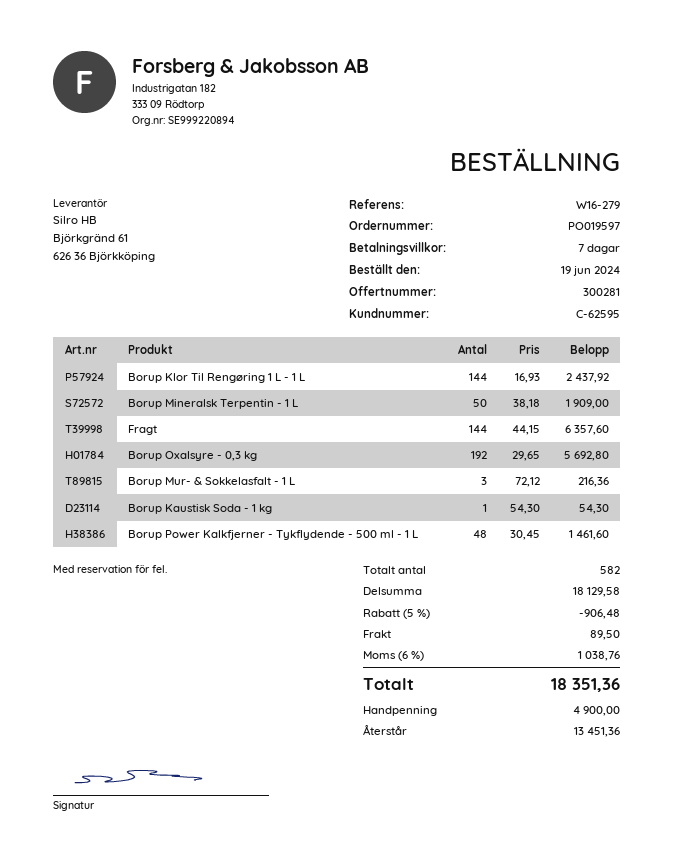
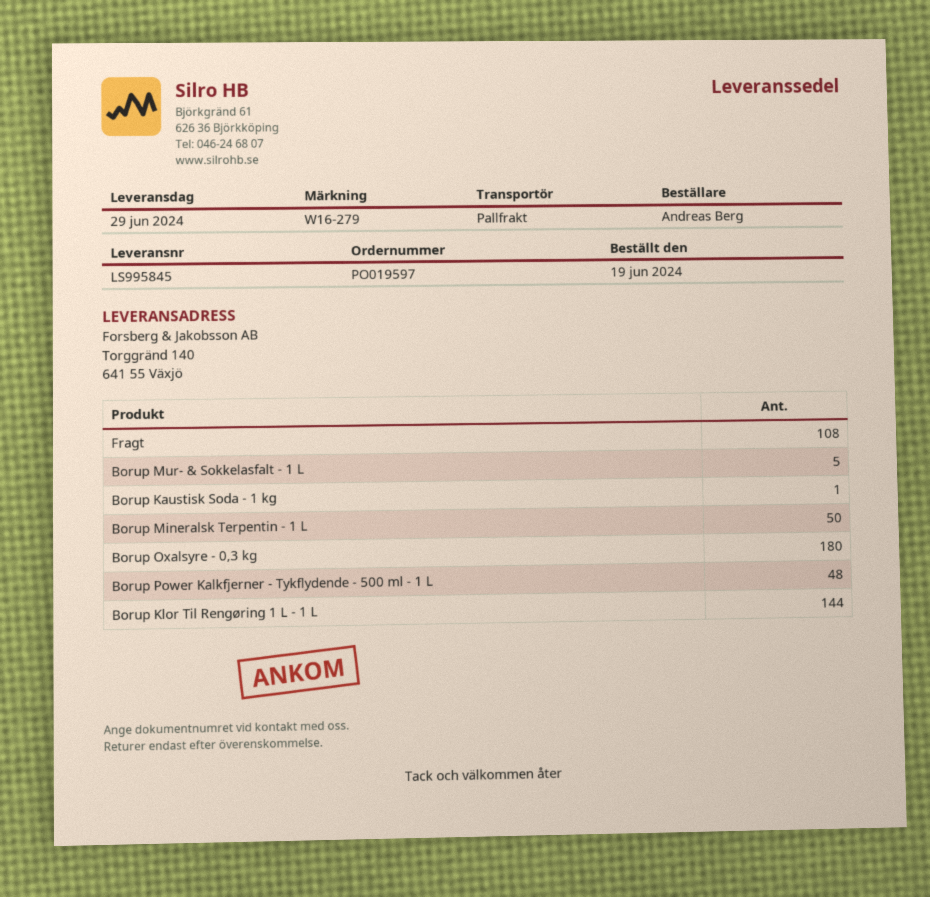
Fragt: 144 -> 108
Borup Oxalsyre - 0,3 kg: 192 -> 180
Borup Mur- & Sokkelasfalt - 1 L: 3 -> 5

